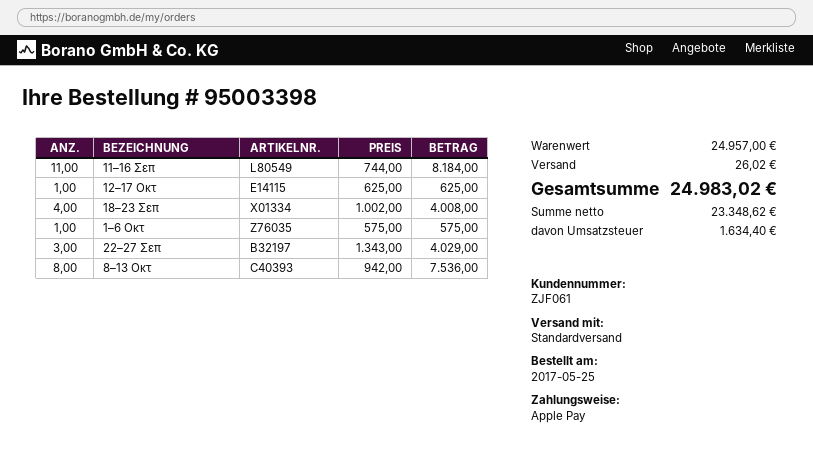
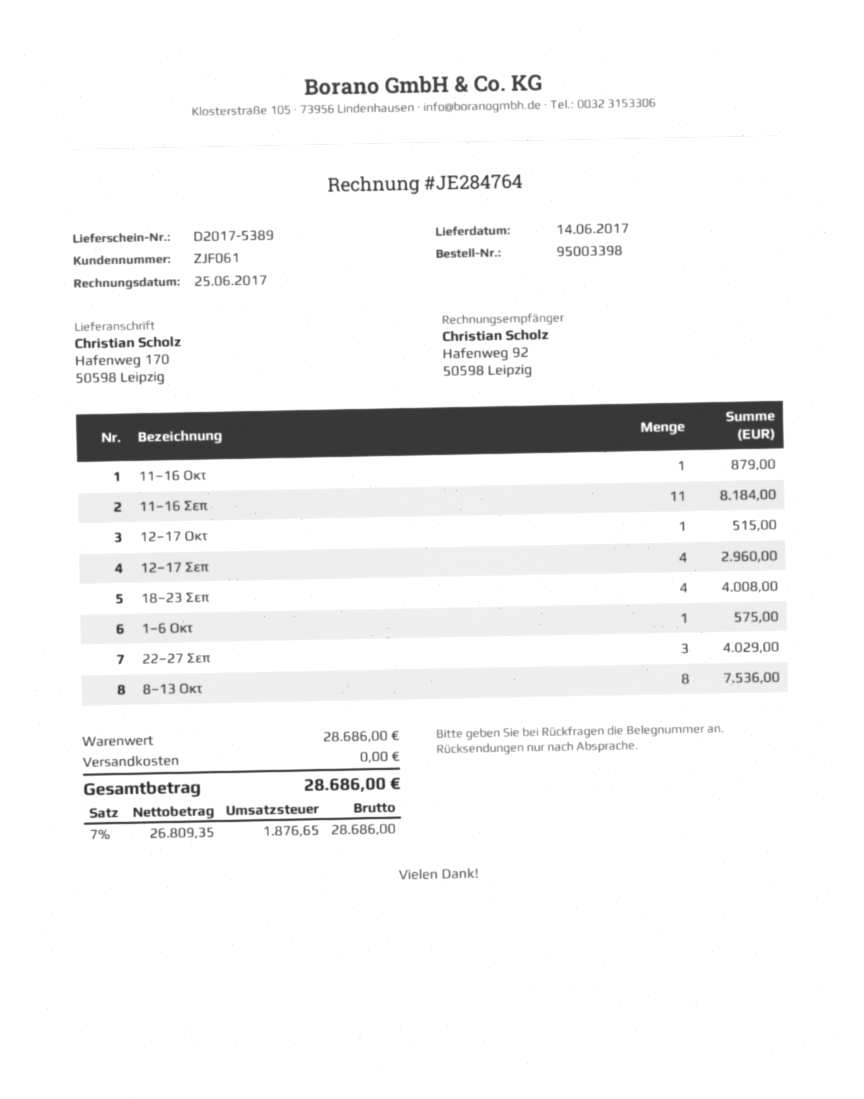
12–17 Οκτ: 1 for 625.00 -> 1 for 515.00
11–16 Οκτ: none -> 1 for 879.00
12–17 Σεπ: none -> 4 for 2960.00
subtotal: 24957.00 -> 28686.00
shipping: 26.02 -> 0.00
net: 23348.62 -> 26809.35
tax: 1634.40 -> 1876.65
total: 24983.02 -> 28686.00

